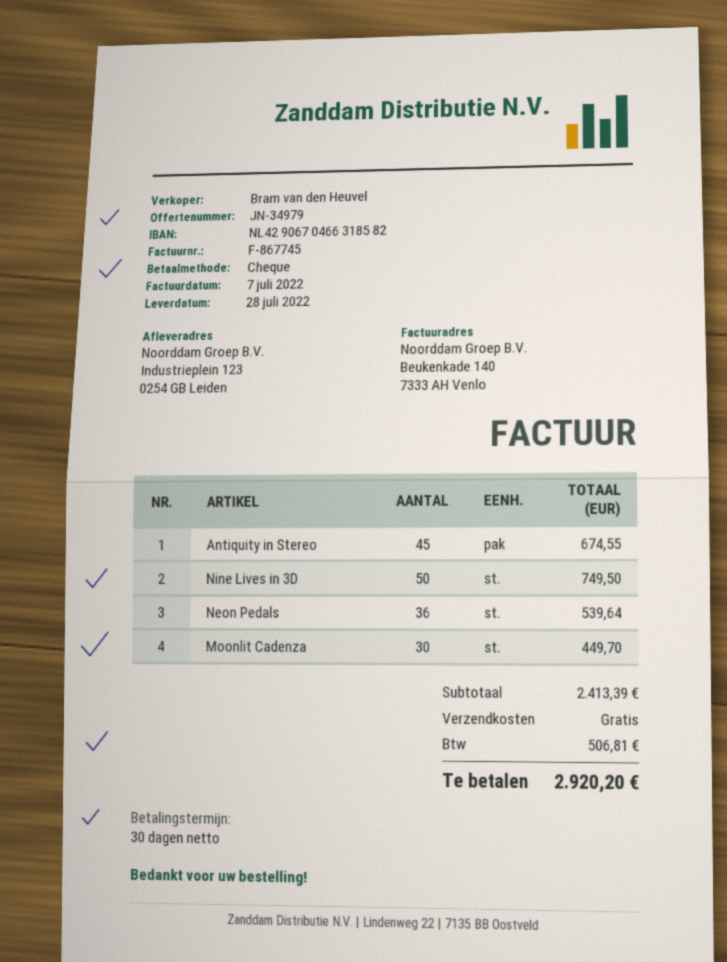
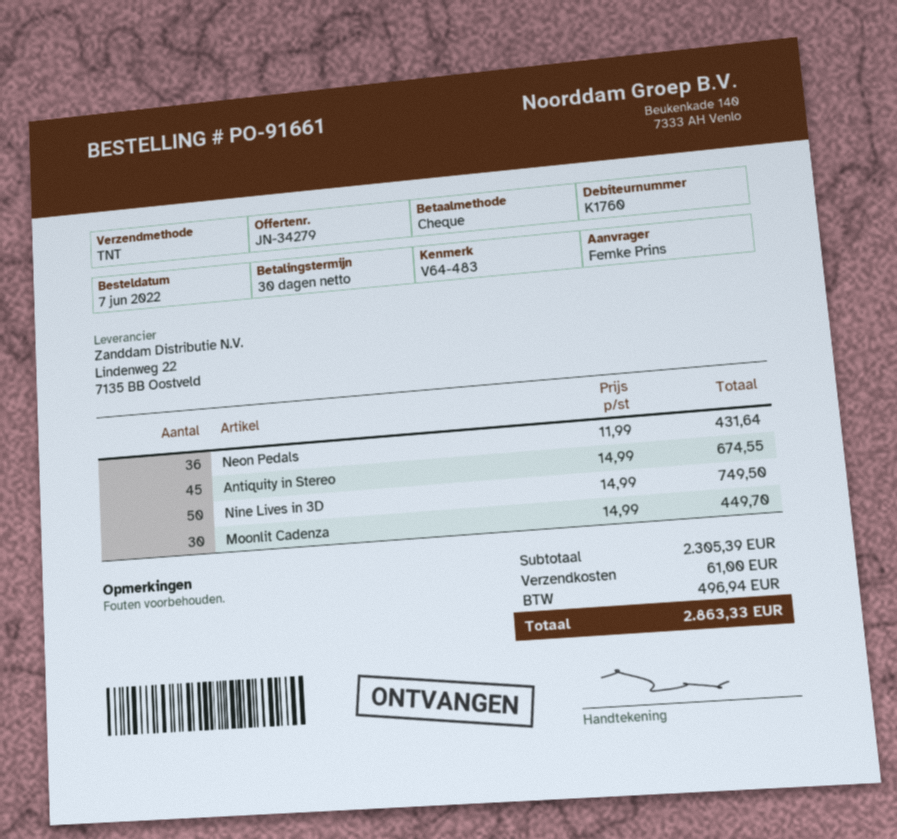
quote number: JN-34979 -> JN-34279
Neon Pedals: 36 for 539.64 -> 36 for 431.64
subtotal: 2413.39 -> 2305.39
shipping: 0.00 -> 61.00
tax: 506.81 -> 496.94
total: 2920.20 -> 2863.33

